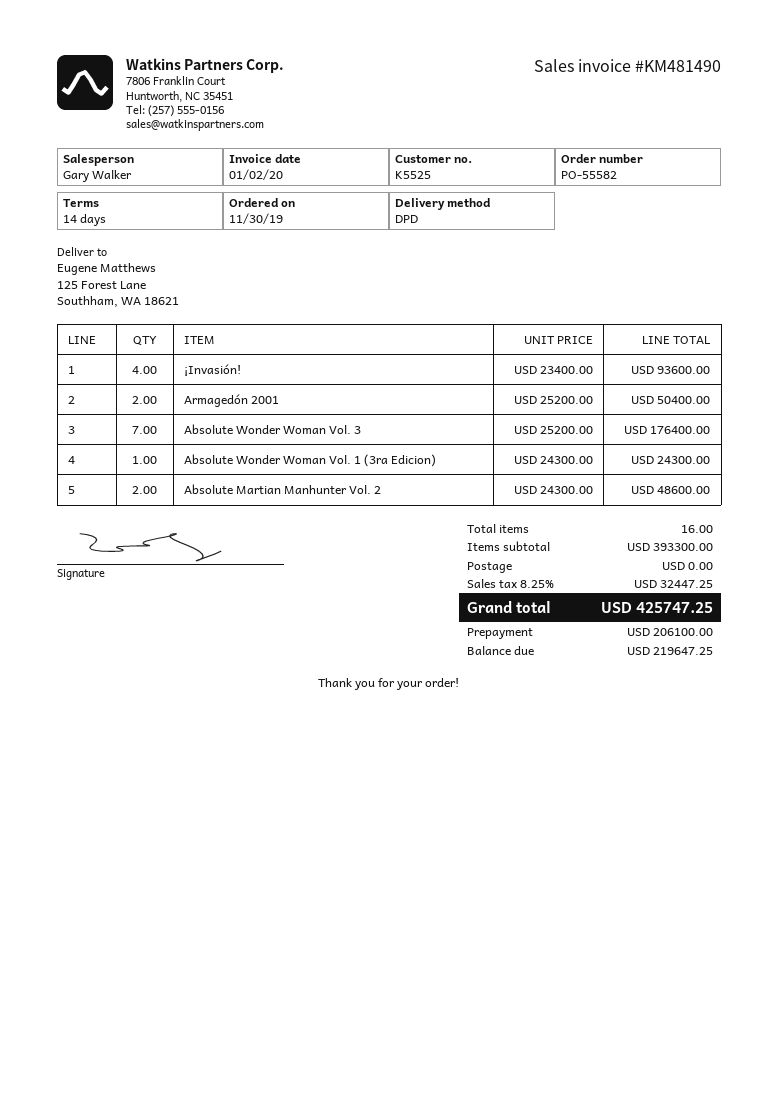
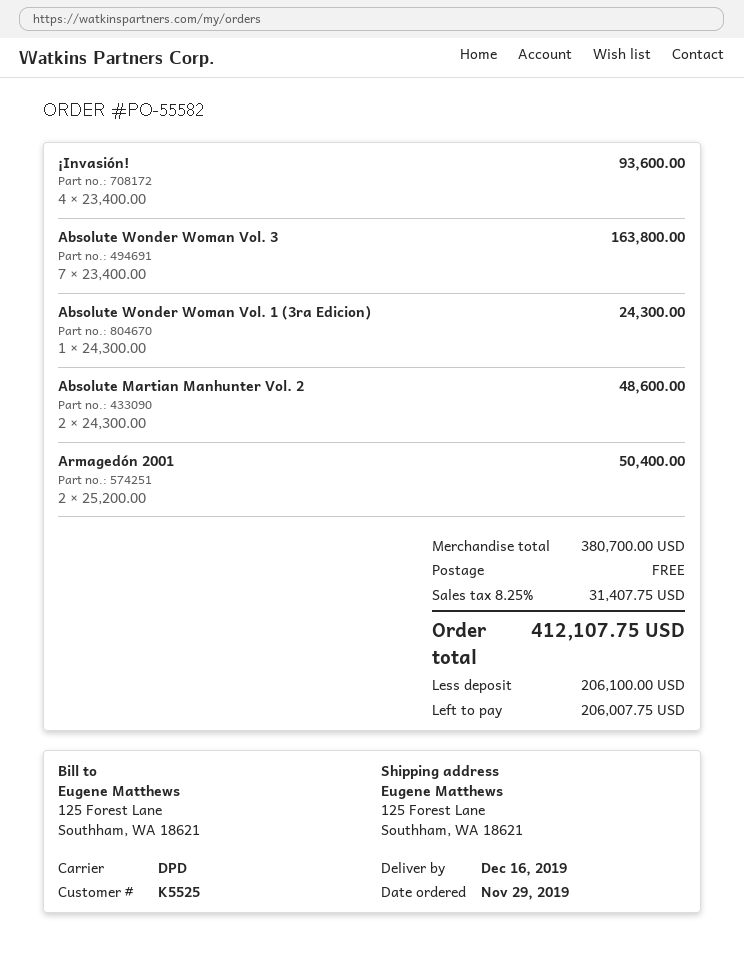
order date: 2019-11-30 -> 2019-11-29
Absolute Wonder Woman Vol. 3: 7 x 25200.00 = 176400.00 -> 7 x 23400.00 = 163800.00
subtotal: 393300.00 -> 380700.00
tax: 8.25% = 32447.25 -> 8.25% = 31407.75
total: 425747.25 -> 412107.75
balance: 219647.25 -> 206007.75

